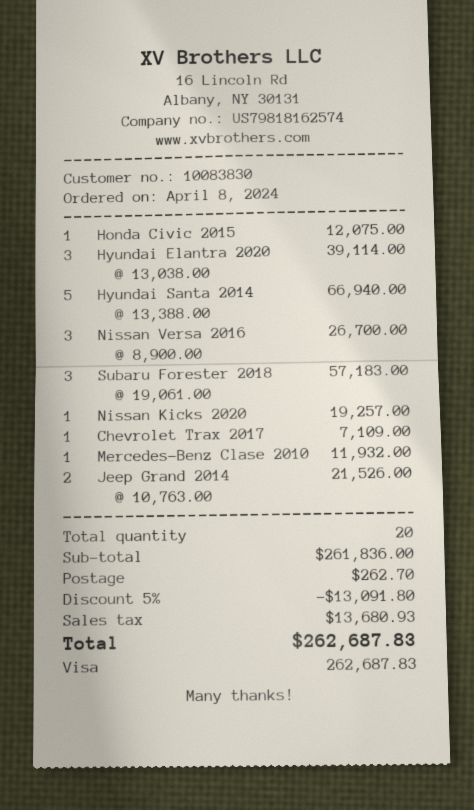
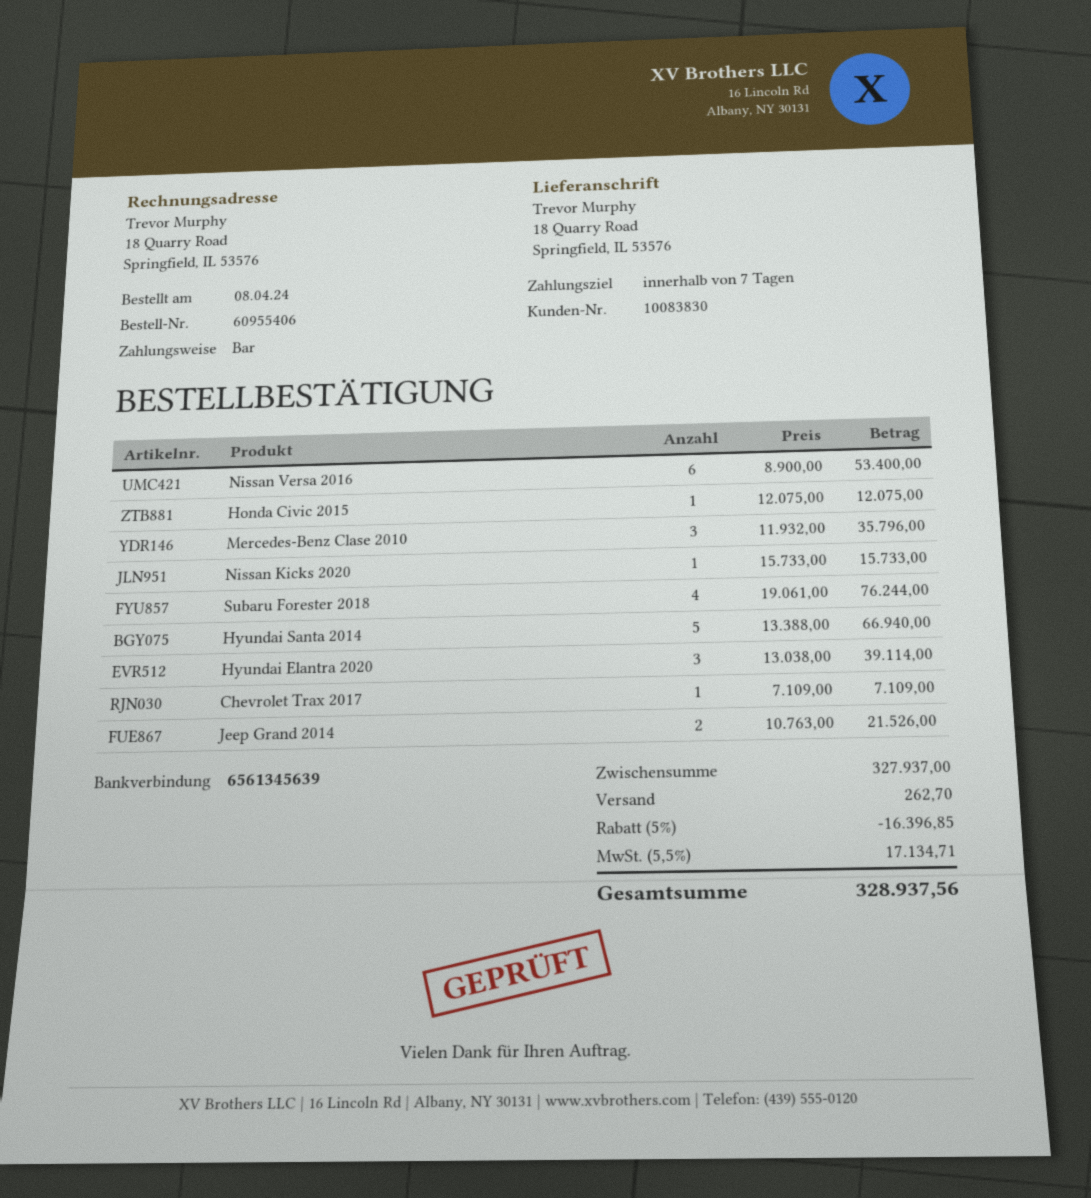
payment method: Visa -> cash
Nissan Versa 2016: 3 x 8900.00 = 26700.00 -> 6 x 8900.00 = 53400.00
Subaru Forester 2018: 3 x 19061.00 = 57183.00 -> 4 x 19061.00 = 76244.00
Nissan Kicks 2020: 1 x 19257.00 = 19257.00 -> 1 x 15733.00 = 15733.00
Mercedes-Benz Clase 2010: 1 x 11932.00 = 11932.00 -> 3 x 11932.00 = 35796.00
subtotal: 261836.00 -> 327937.00
discount: 5% = 13091.80 -> 5% = 16396.85
tax: 13680.93 -> 17134.71
total: 262687.83 -> 328937.56

